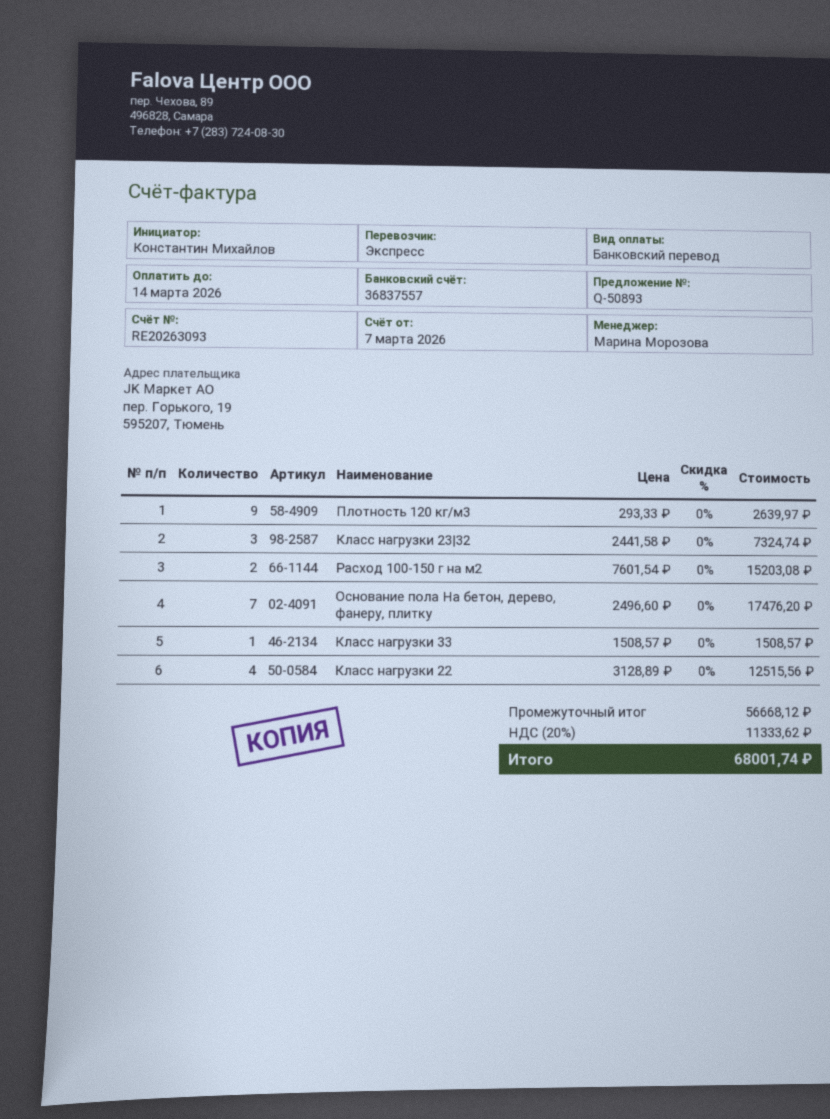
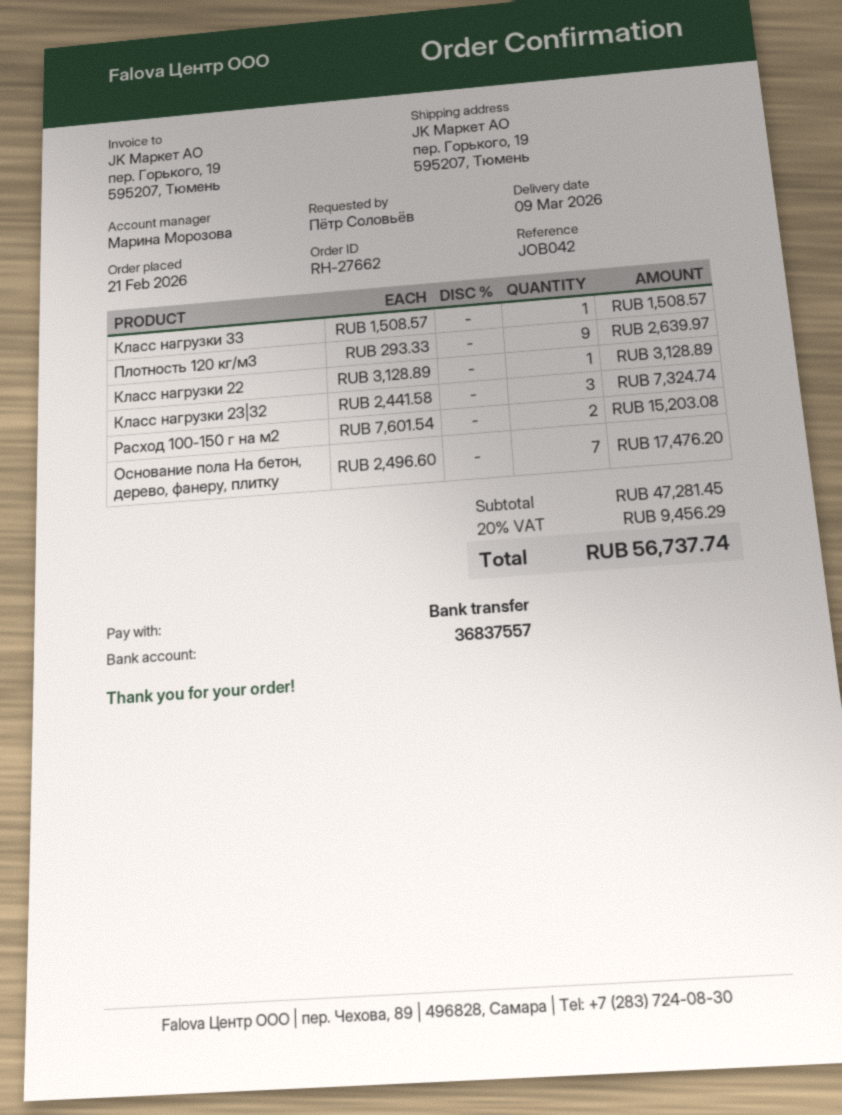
ordered by: Константин Михайлов -> Пётр Соловьёв
Класс нагрузки 22: 4 x 3128.89 = 12515.56 -> 1 x 3128.89 = 3128.89
subtotal: 56668.12 -> 47281.45
tax: 20% = 11333.62 -> 20% = 9456.29
total: 68001.74 -> 56737.74

